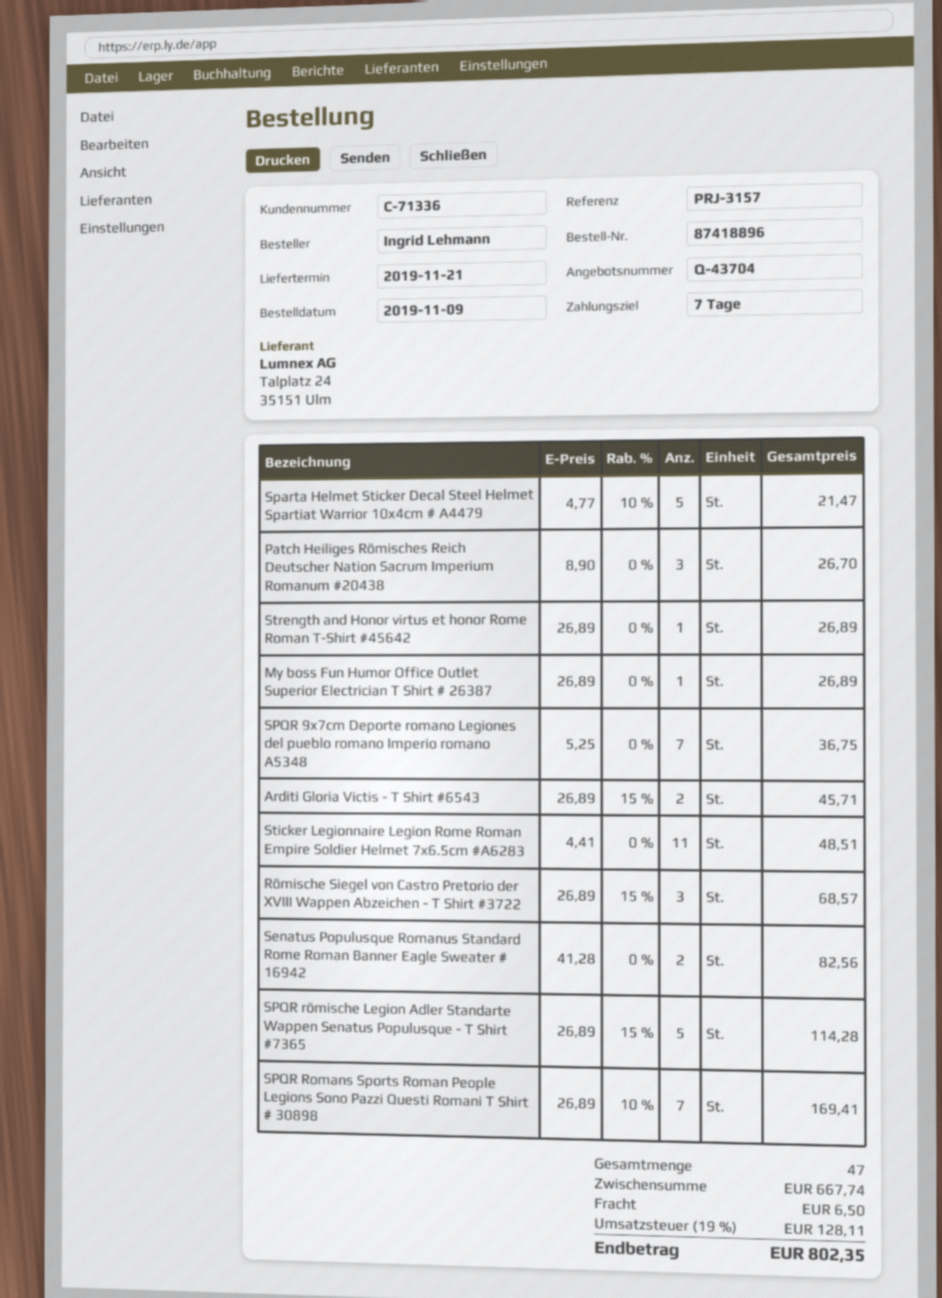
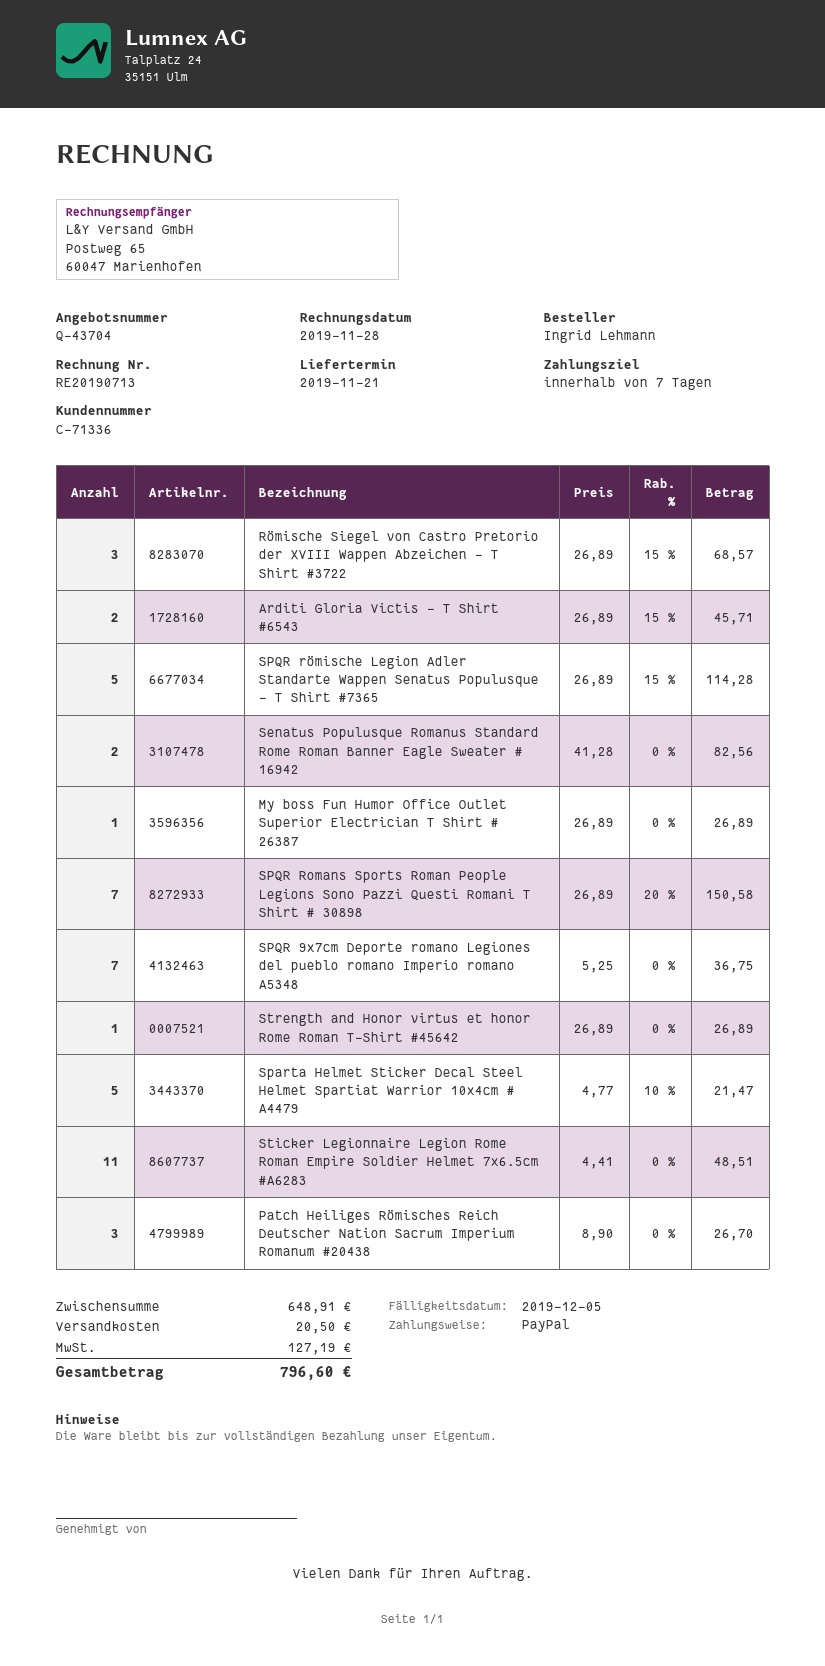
SPQR Romans Sports Roman People Legions Sono Pazzi Questi Romani T Shirt # 30898: 7 x 26.89 - 10% = 169.41 -> 7 x 26.89 - 20% = 150.58
subtotal: 667.74 -> 648.91
shipping: 6.50 -> 20.50
tax: 128.11 -> 127.19
total: 802.35 -> 796.60

